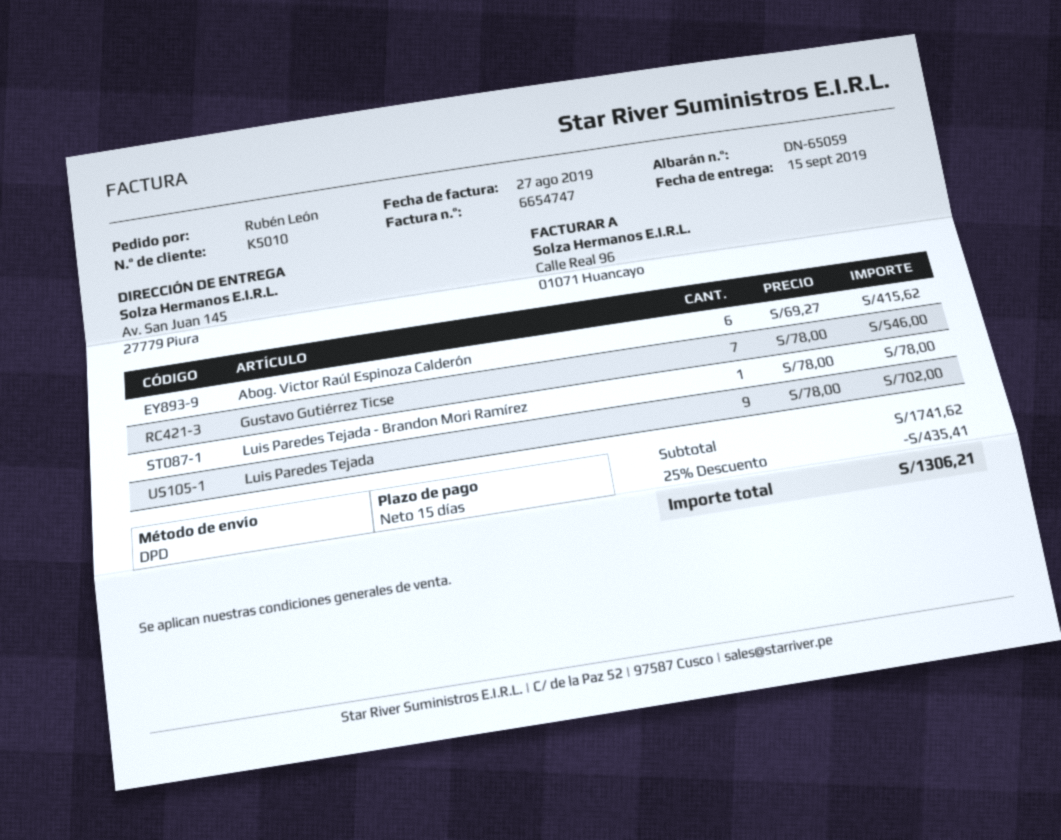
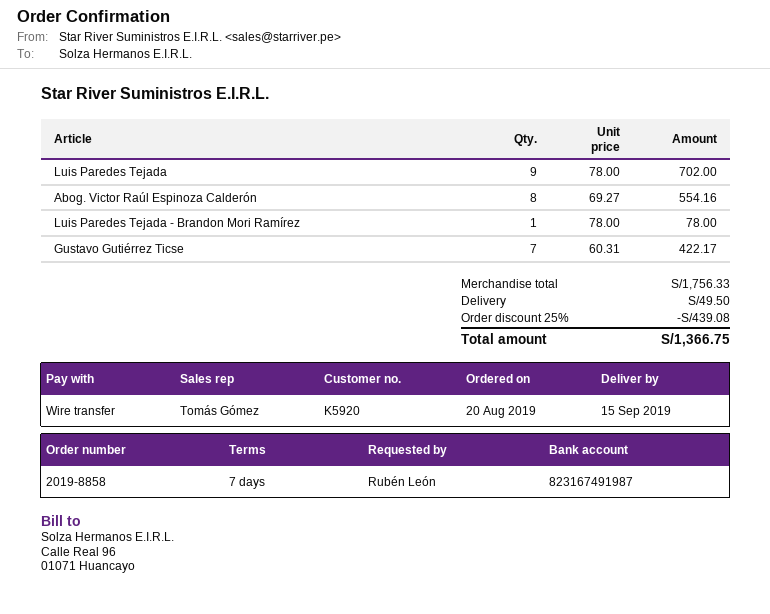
payment terms: 15 days -> 7 days
customer number: K5010 -> K5920
Abog. Victor Raúl Espinoza Calderón: 6 x 69.27 = 415.62 -> 8 x 69.27 = 554.16
Gustavo Gutiérrez Ticse: 7 x 78.00 = 546.00 -> 7 x 60.31 = 422.17
subtotal: 1741.62 -> 1756.33
discount: 25% = 435.41 -> 25% = 439.08
shipping: none -> 49.50
total: 1306.21 -> 1366.75

